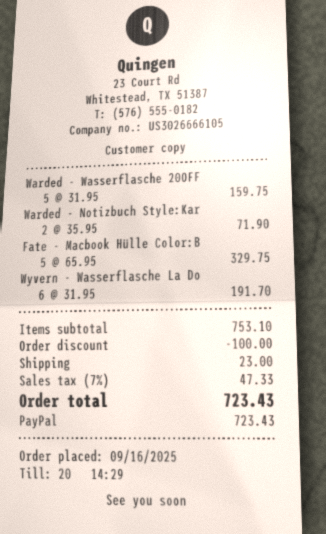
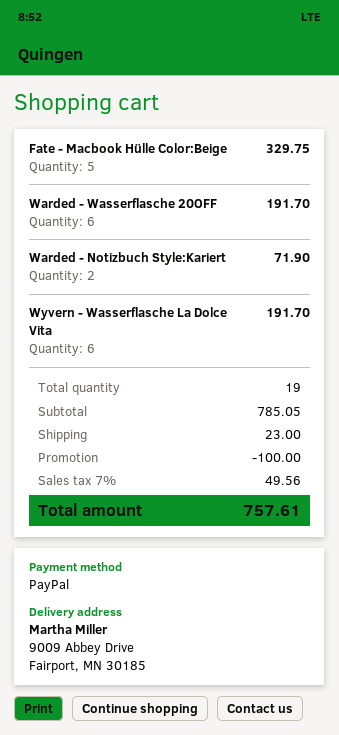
Warded - Wasserflasche 20OFF: 5 for 159.75 -> 6 for 191.70
subtotal: 753.10 -> 785.05
tax: 7% = 47.33 -> 7% = 49.56
total: 723.43 -> 757.61

